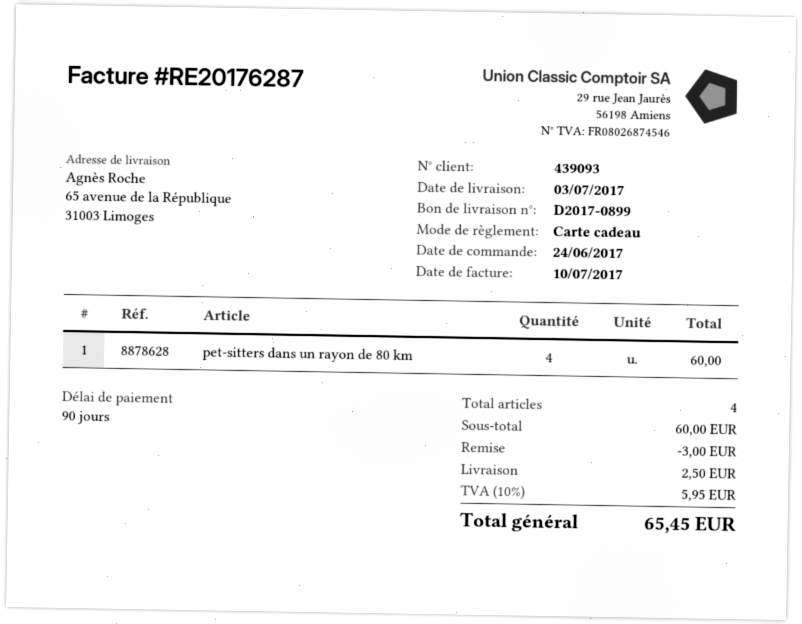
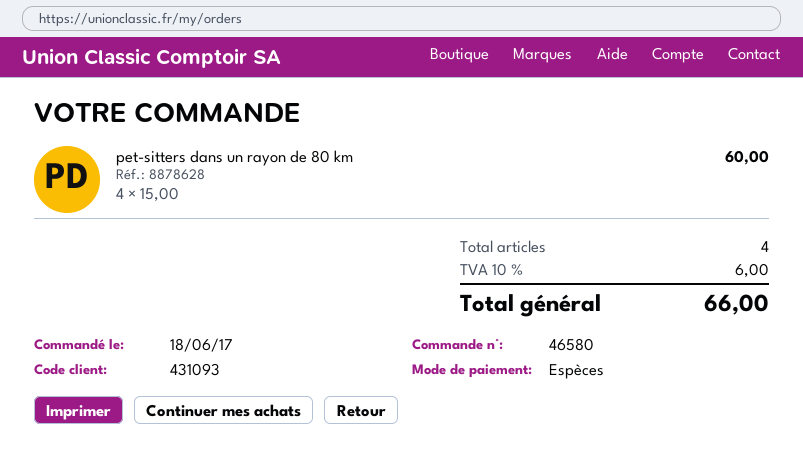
order date: 2017-06-24 -> 2017-06-18
customer number: 439093 -> 431093
payment method: gift card -> cash
discount: 3.00 -> none
shipping: 2.50 -> none
tax: 10% = 5.95 -> 10% = 6.00
total: 65.45 -> 66.00

